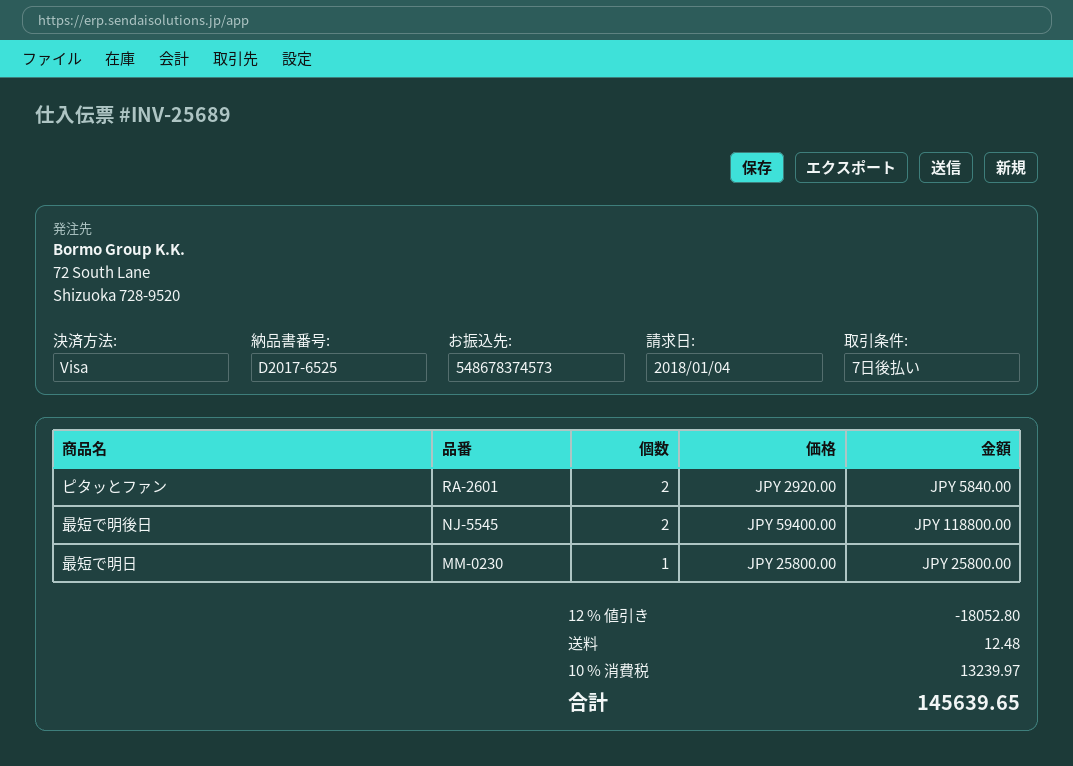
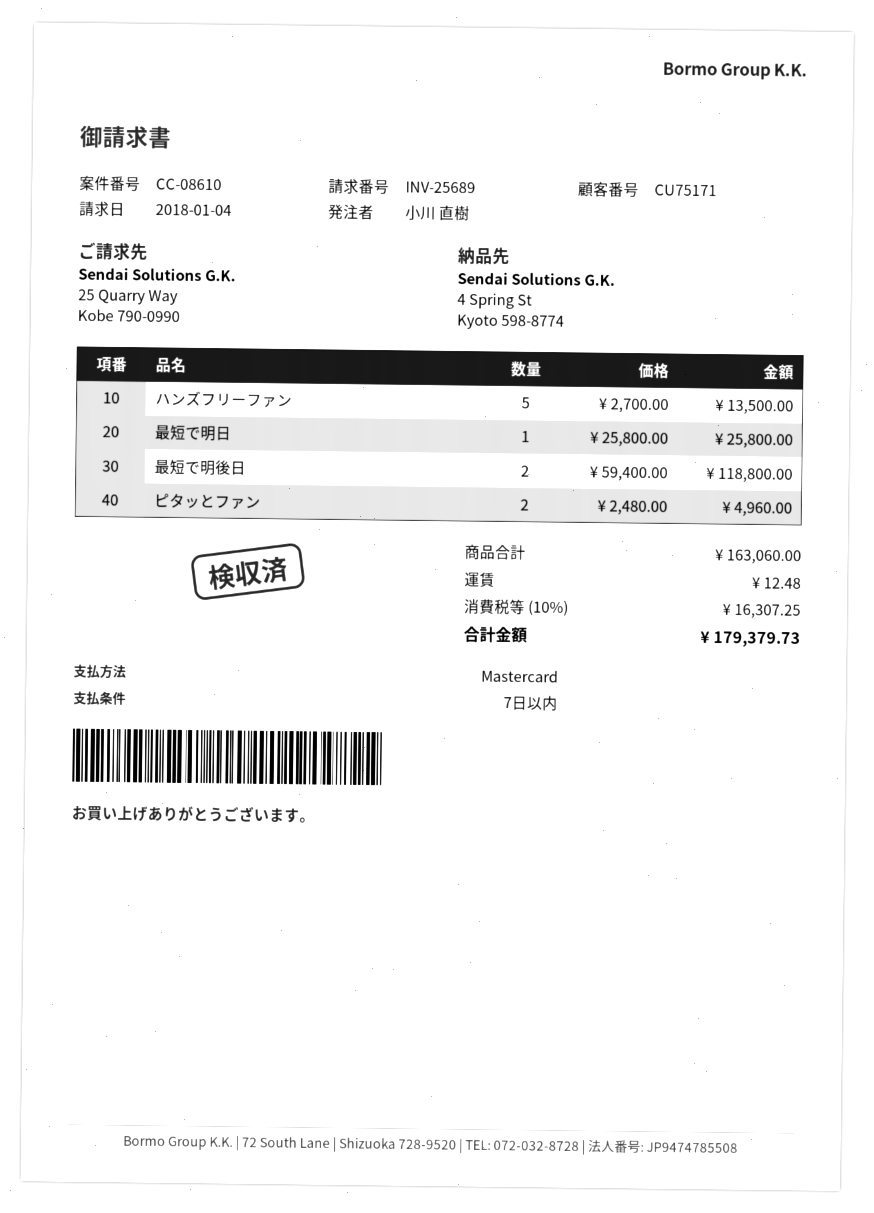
payment method: Visa -> Mastercard
ピタッとファン: 2 x 2920.00 = 5840.00 -> 2 x 2480.00 = 4960.00
ハンズフリーファン: none -> 5 x 2700.00 = 13500.00
discount: 12% = 18052.80 -> none
tax: 10% = 13239.97 -> 10% = 16307.25
total: 145639.65 -> 179379.73

